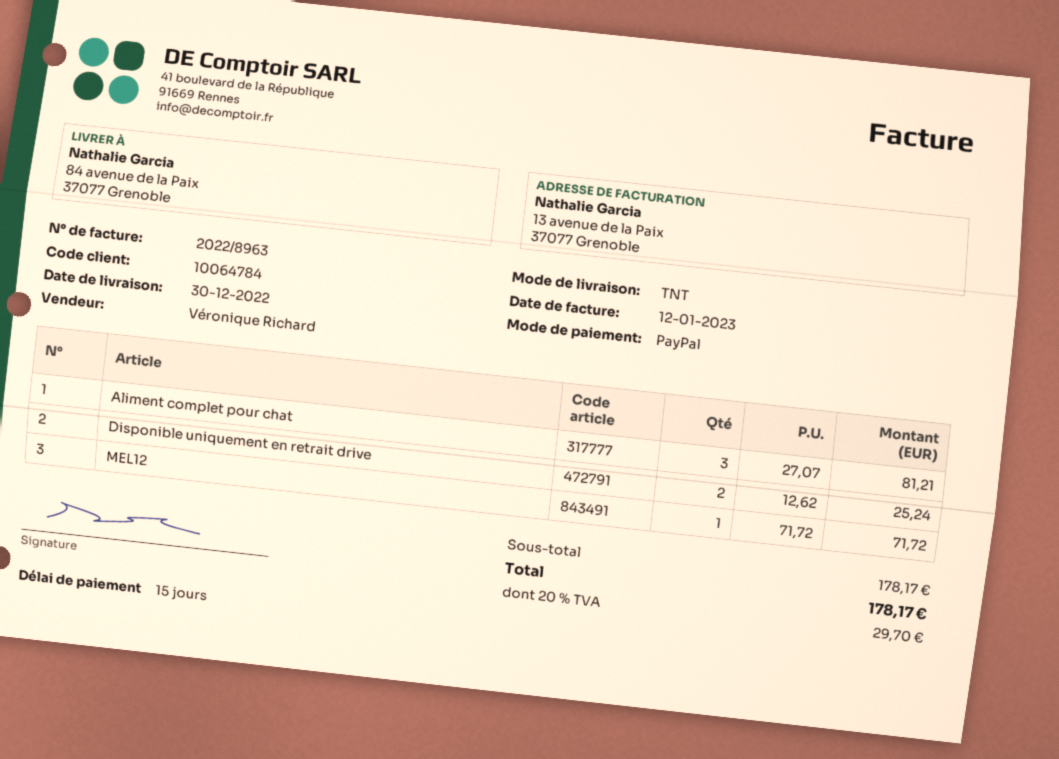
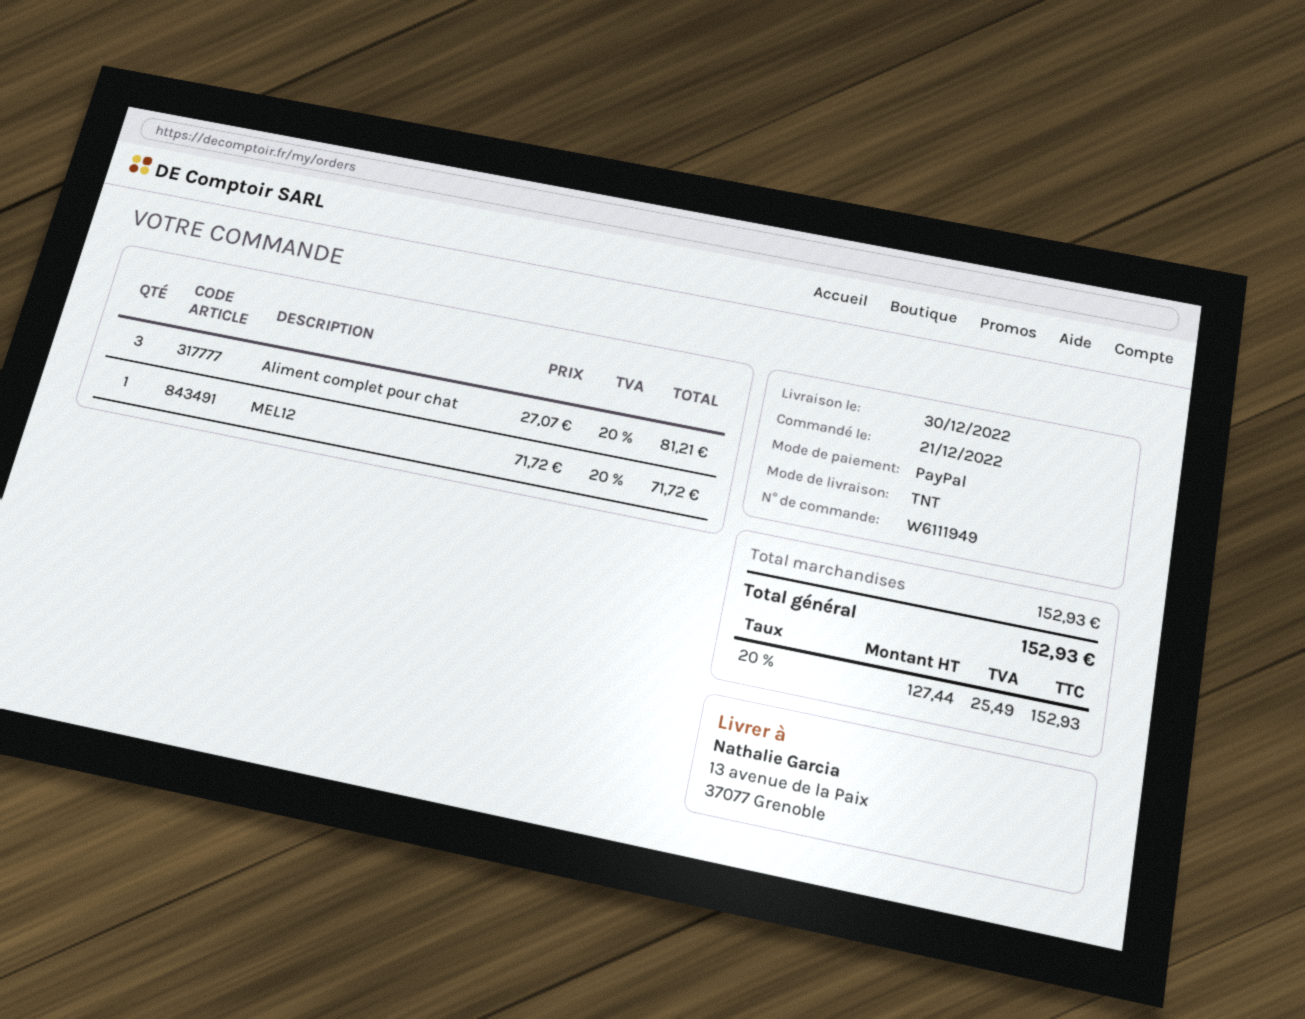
ship to: 84 avenue de la Paix, 37077 Grenoble -> 13 avenue de la Paix, 37077 Grenoble
Disponible uniquement en retrait drive: 2 x 12.62 = 25.24 -> none
subtotal: 178.17 -> 152.93
tax: 20% = 29.70 -> 20% = 25.49
total: 178.17 -> 152.93

